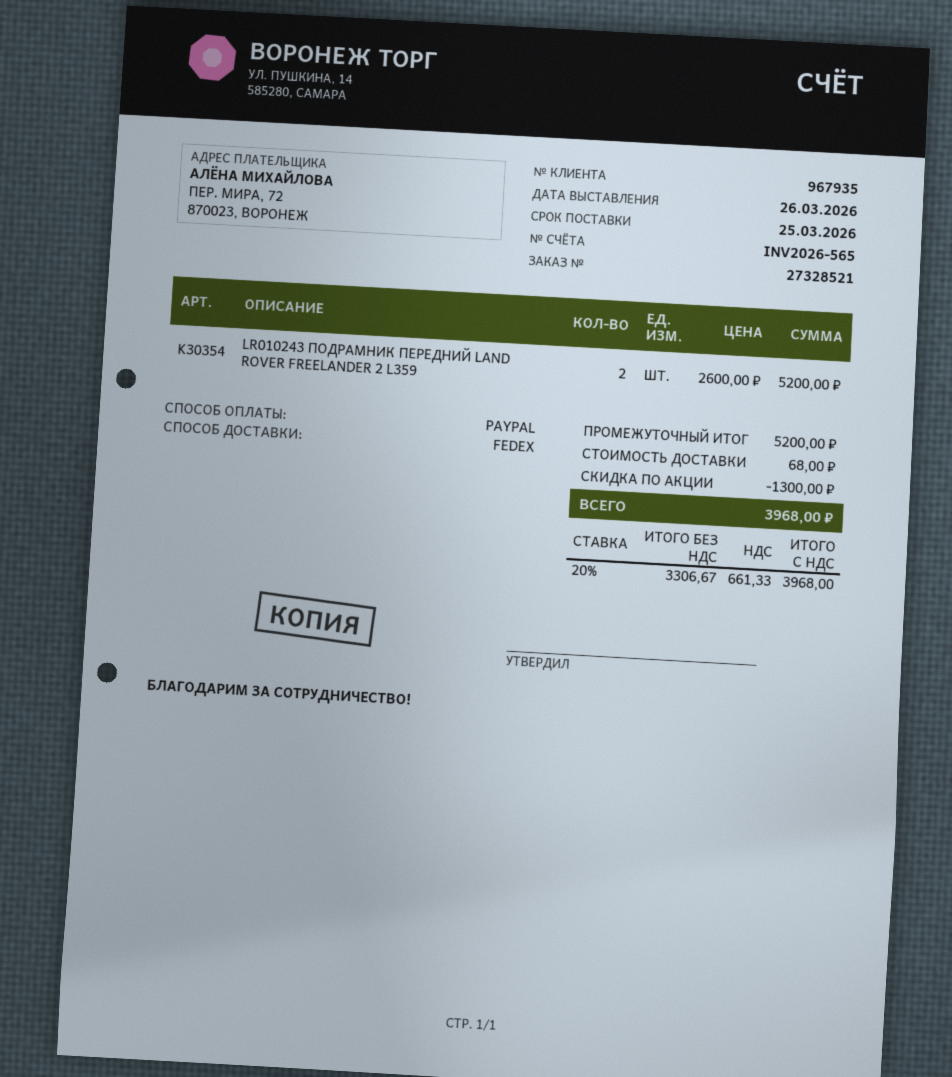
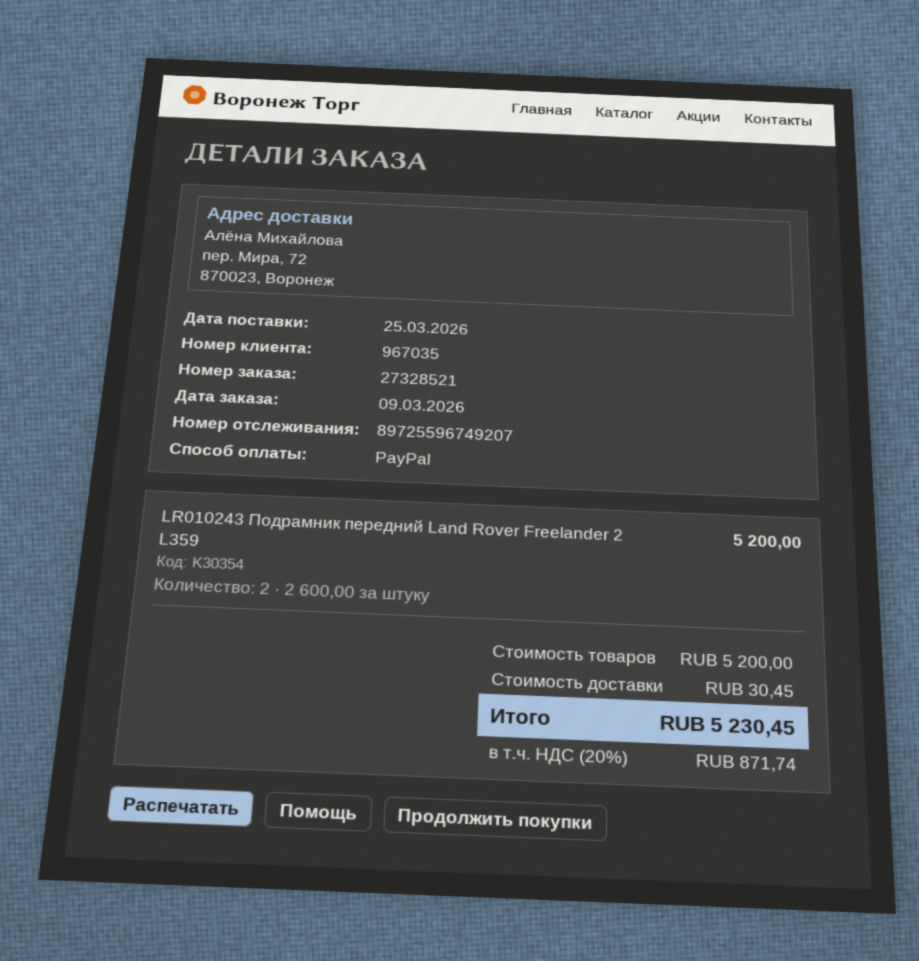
customer number: 967935 -> 967035
discount: 1300.00 -> none
shipping: 68.00 -> 30.45
tax: 20% = 661.33 -> 20% = 871.74
total: 3968.00 -> 5230.45

